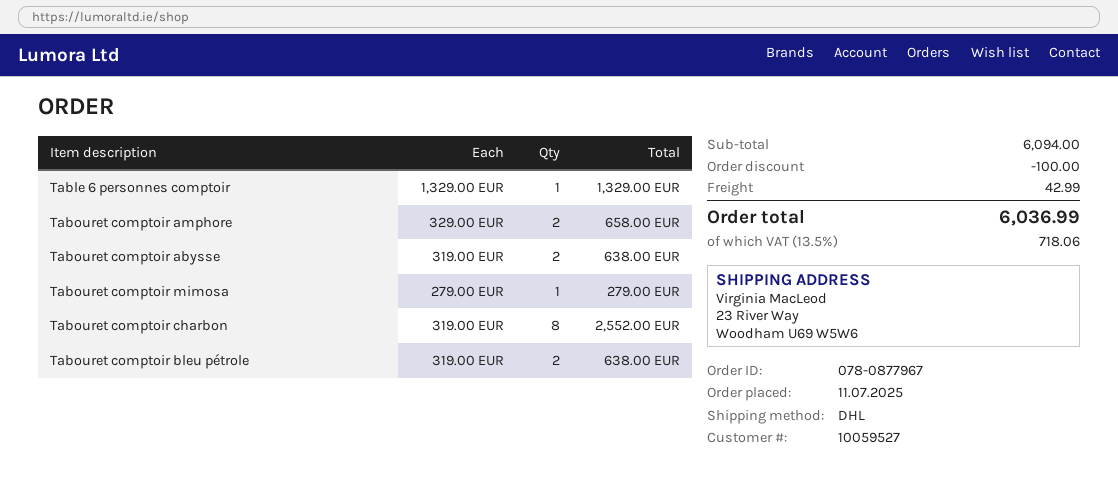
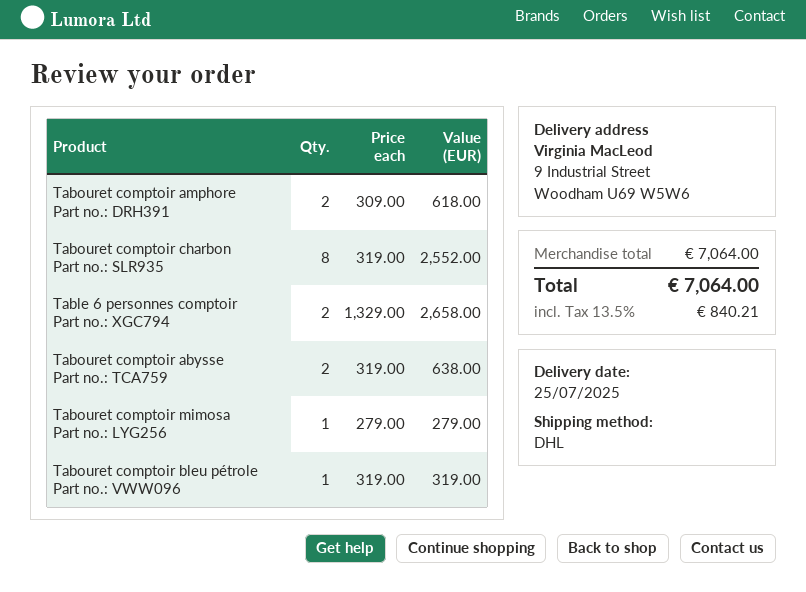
ship to: 23 River Way, Woodham U69 W5W6 -> 9 Industrial Street, Woodham U69 W5W6
Table 6 personnes comptoir: 1 x 1329.00 = 1329.00 -> 2 x 1329.00 = 2658.00
Tabouret comptoir amphore: 2 x 329.00 = 658.00 -> 2 x 309.00 = 618.00
Tabouret comptoir bleu pétrole: 2 x 319.00 = 638.00 -> 1 x 319.00 = 319.00
subtotal: 6094.00 -> 7064.00
discount: 100.00 -> none
shipping: 42.99 -> none
tax: 13.5% = 718.06 -> 13.5% = 840.21
total: 6036.99 -> 7064.00

